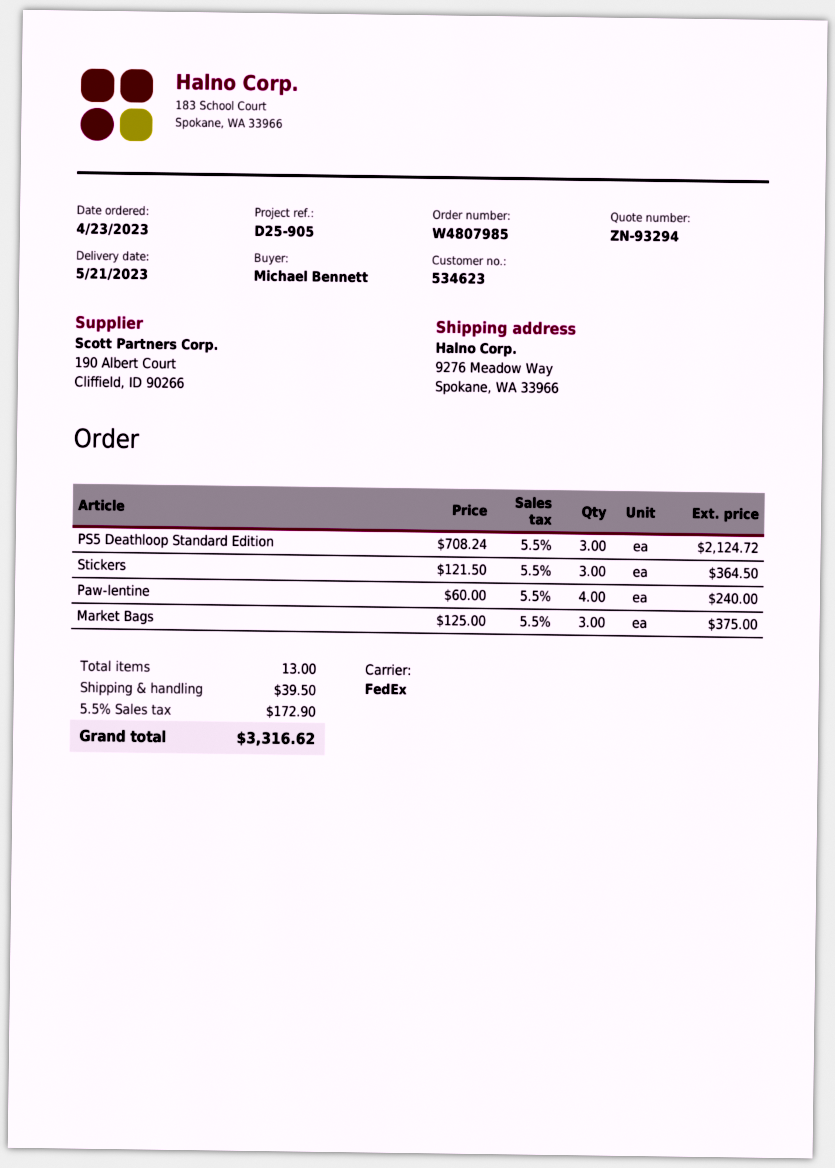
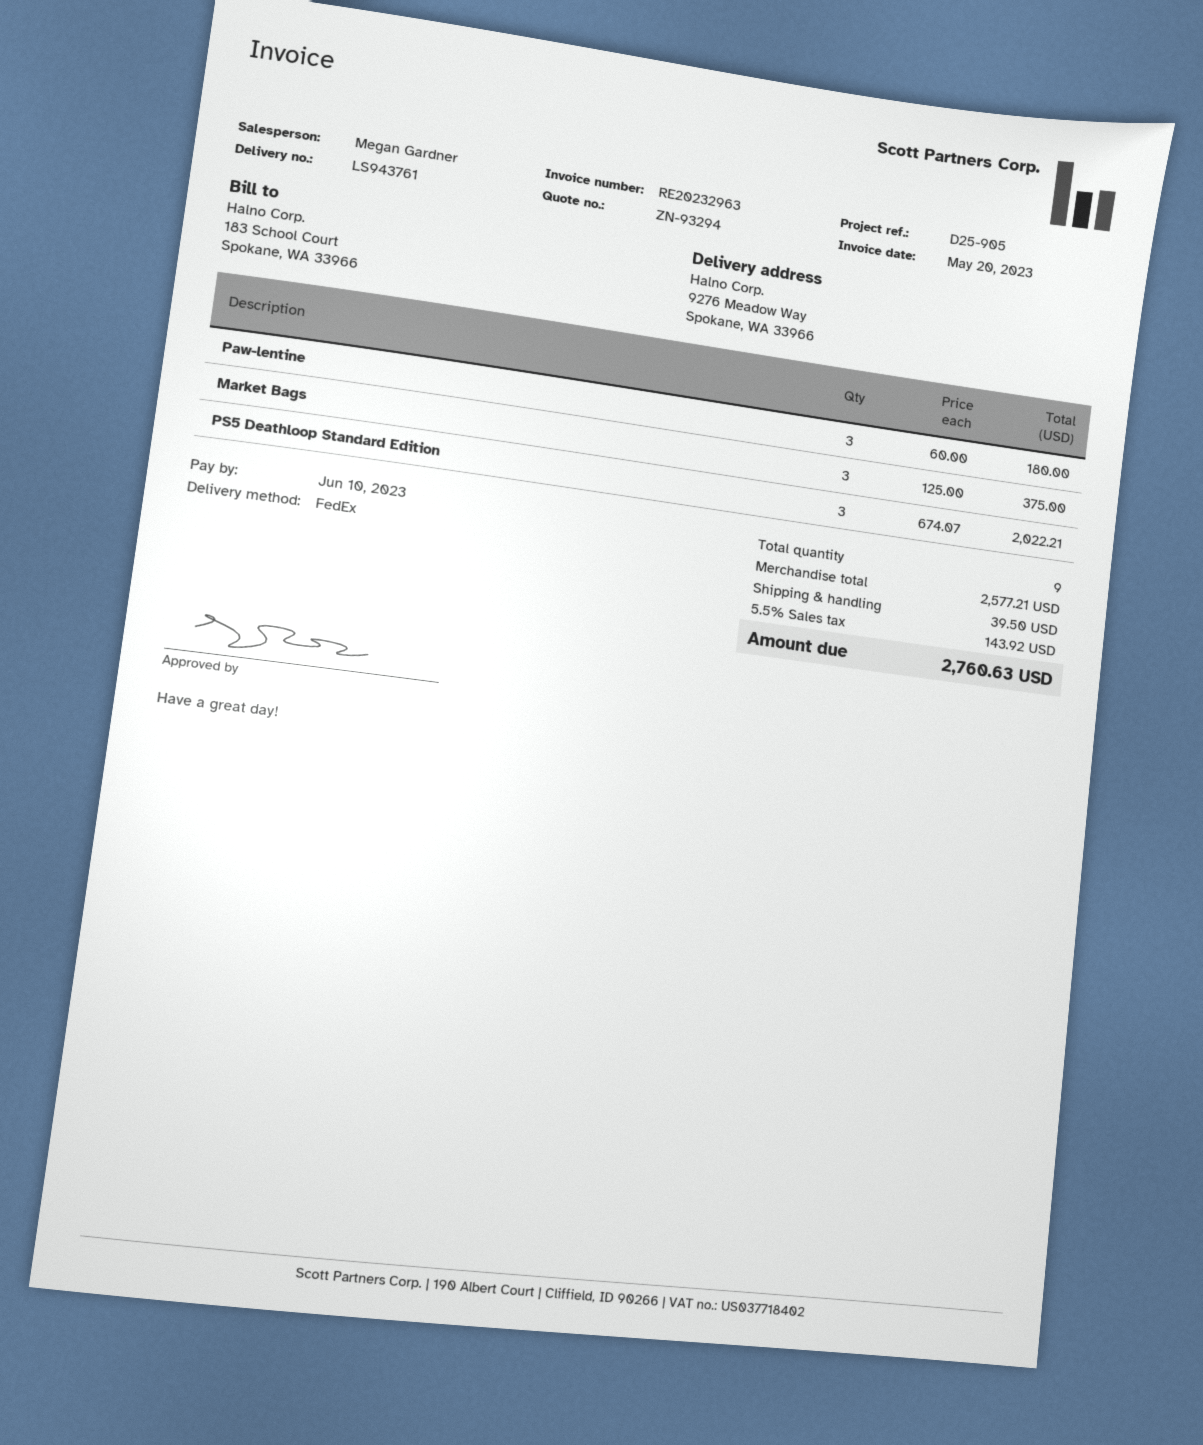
PS5 Deathloop Standard Edition: 3 x 708.24 = 2124.72 -> 3 x 674.07 = 2022.21
Stickers: 3 x 121.50 = 364.50 -> none
Paw-lentine: 4 x 60.00 = 240.00 -> 3 x 60.00 = 180.00
total quantity: 13 -> 9
tax: 5.5% = 172.90 -> 5.5% = 143.92
total: 3316.62 -> 2760.63

